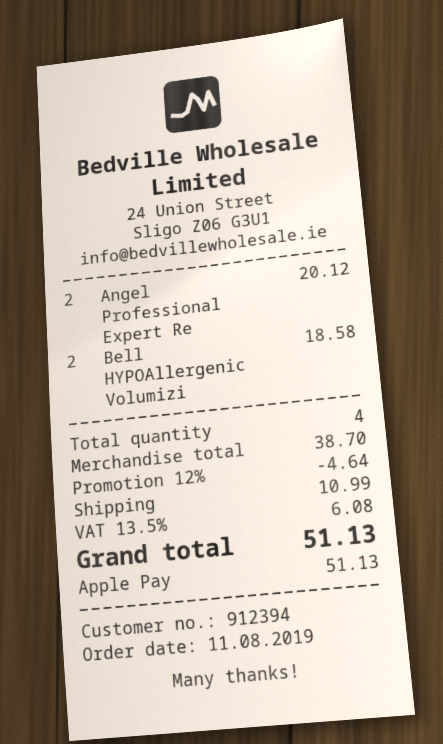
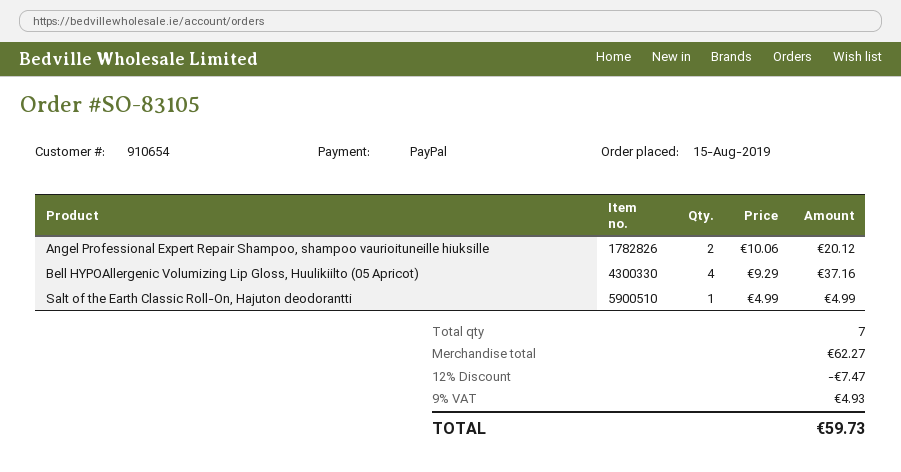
order date: 2019-08-11 -> 2019-08-15
customer number: 912394 -> 910654
payment method: Apple Pay -> PayPal
Bell HYPOAllergenic Volumizi: 2 for 18.58 -> 4 for 37.16
Salt of the Earth Classic Roll-On, Hajuton deodorantti: none -> 1 for 4.99
total quantity: 4 -> 7
subtotal: 38.70 -> 62.27
discount: 12% = 4.64 -> 12% = 7.47
shipping: 10.99 -> none
tax: 13.5% = 6.08 -> 9% = 4.93
total: 51.13 -> 59.73

